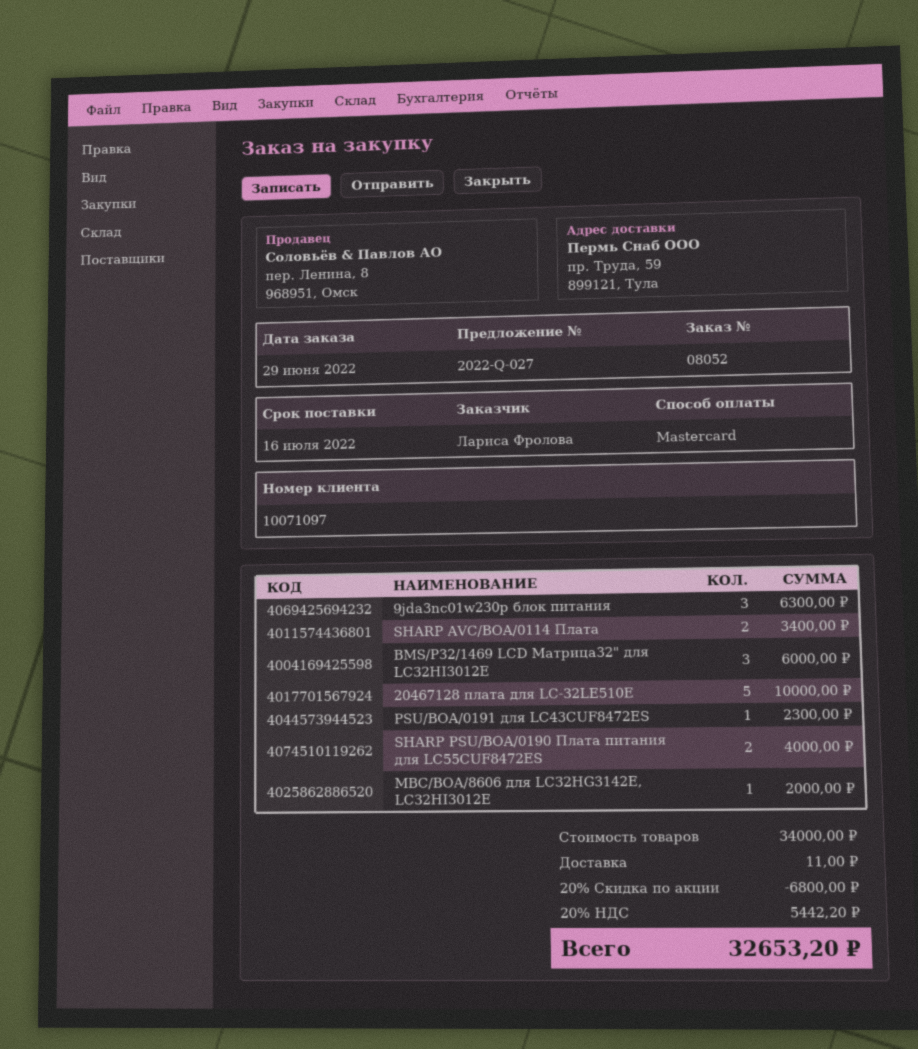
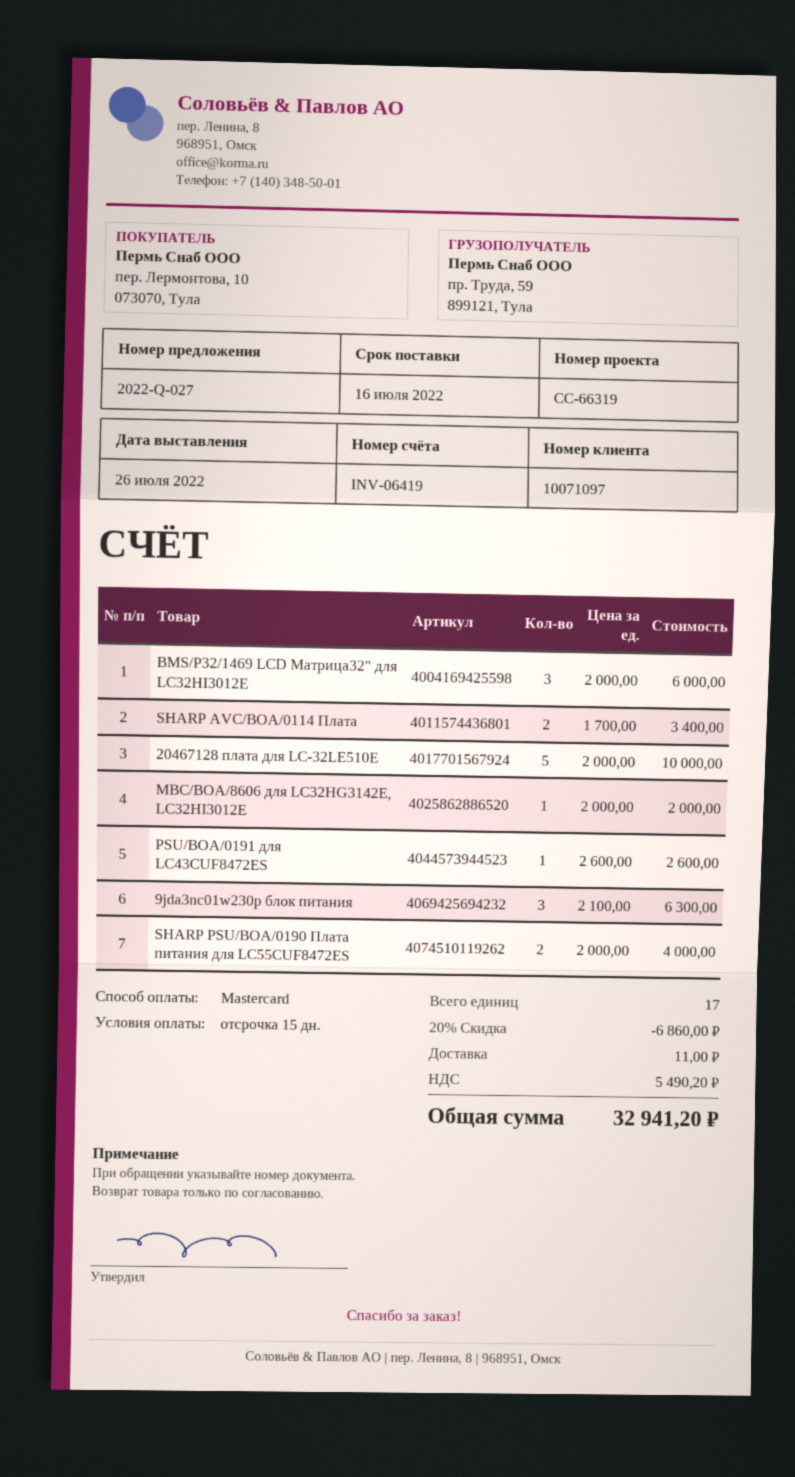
PSU/BOA/0191 для LC43CUF8472ES: 1 for 2300.00 -> 1 for 2600.00
discount: 20% = 6800.00 -> 20% = 6860.00
tax: 5442.20 -> 5490.20
total: 32653.20 -> 32941.20

